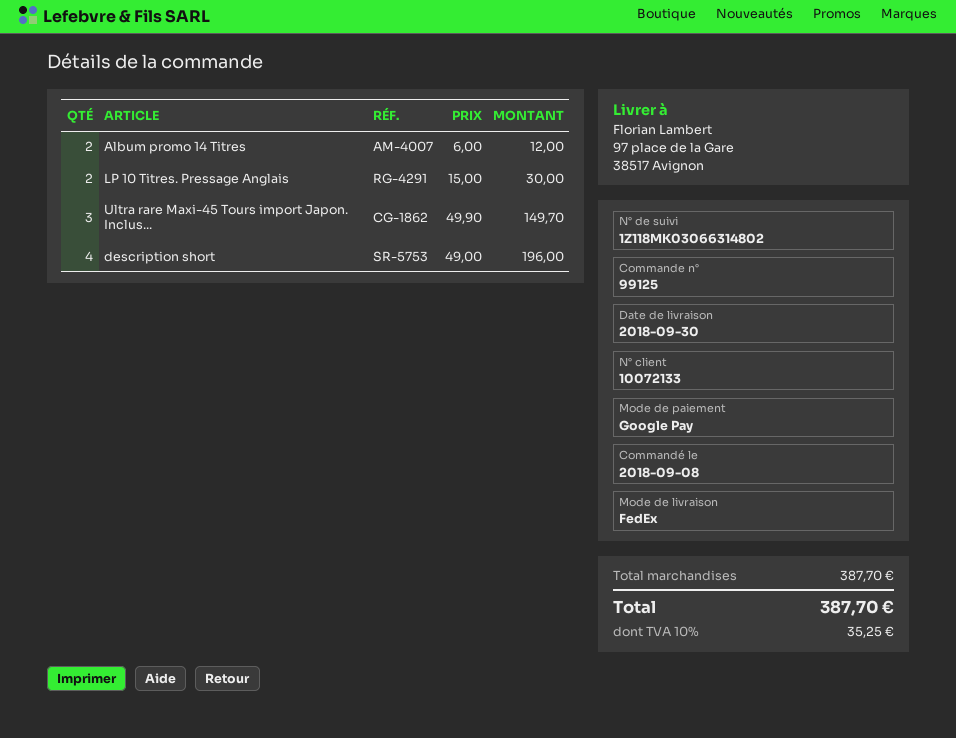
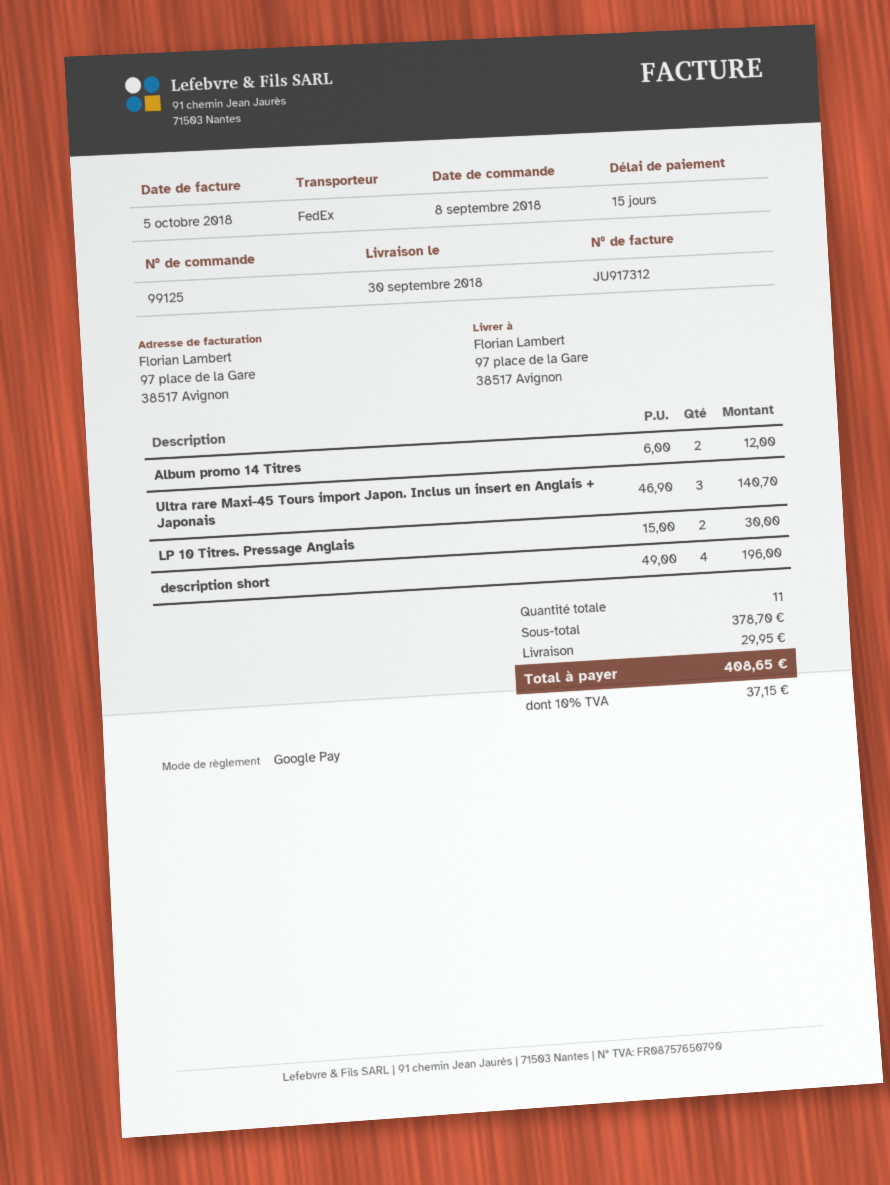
Ultra rare Maxi-45 Tours import Japon. Inclus...: 3 x 49.90 = 149.70 -> 3 x 46.90 = 140.70
subtotal: 387.70 -> 378.70
shipping: none -> 29.95
tax: 10% = 35.25 -> 10% = 37.15
total: 387.70 -> 408.65

